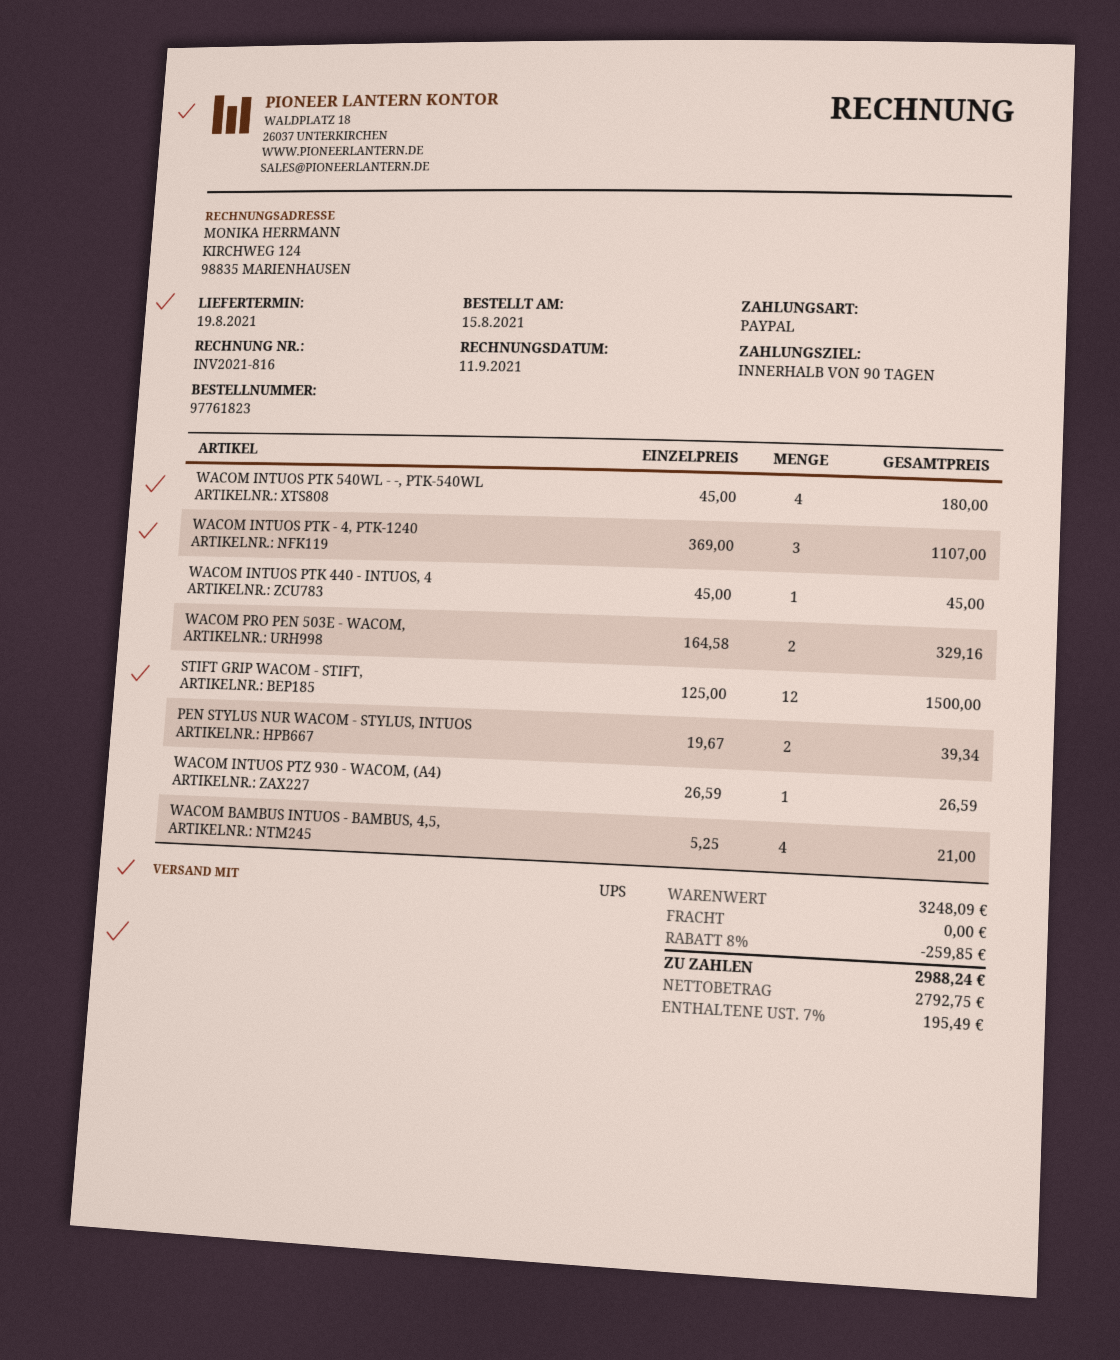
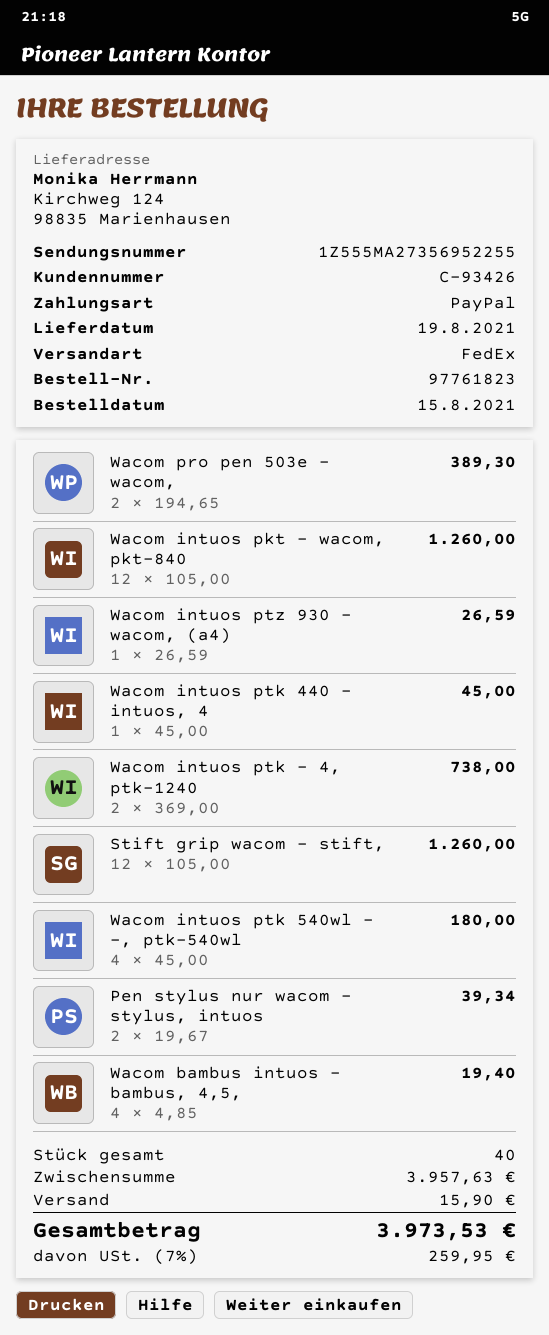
shipping method: UPS -> FedEx
WACOM INTUOS PTK - 4, PTK-1240: 3 x 369.00 = 1107.00 -> 2 x 369.00 = 738.00
WACOM PRO PEN 503E - WACOM,: 2 x 164.58 = 329.16 -> 2 x 194.65 = 389.30
STIFT GRIP WACOM - STIFT,: 12 x 125.00 = 1500.00 -> 12 x 105.00 = 1260.00
WACOM BAMBUS INTUOS - BAMBUS, 4,5,: 4 x 5.25 = 21.00 -> 4 x 4.85 = 19.40
Wacom intuos pkt - wacom, pkt-840: none -> 12 x 105.00 = 1260.00
subtotal: 3248.09 -> 3957.63
discount: 8% = 259.85 -> none
shipping: 0.00 -> 15.90
tax: 7% = 195.49 -> 7% = 259.95
total: 2988.24 -> 3973.53

